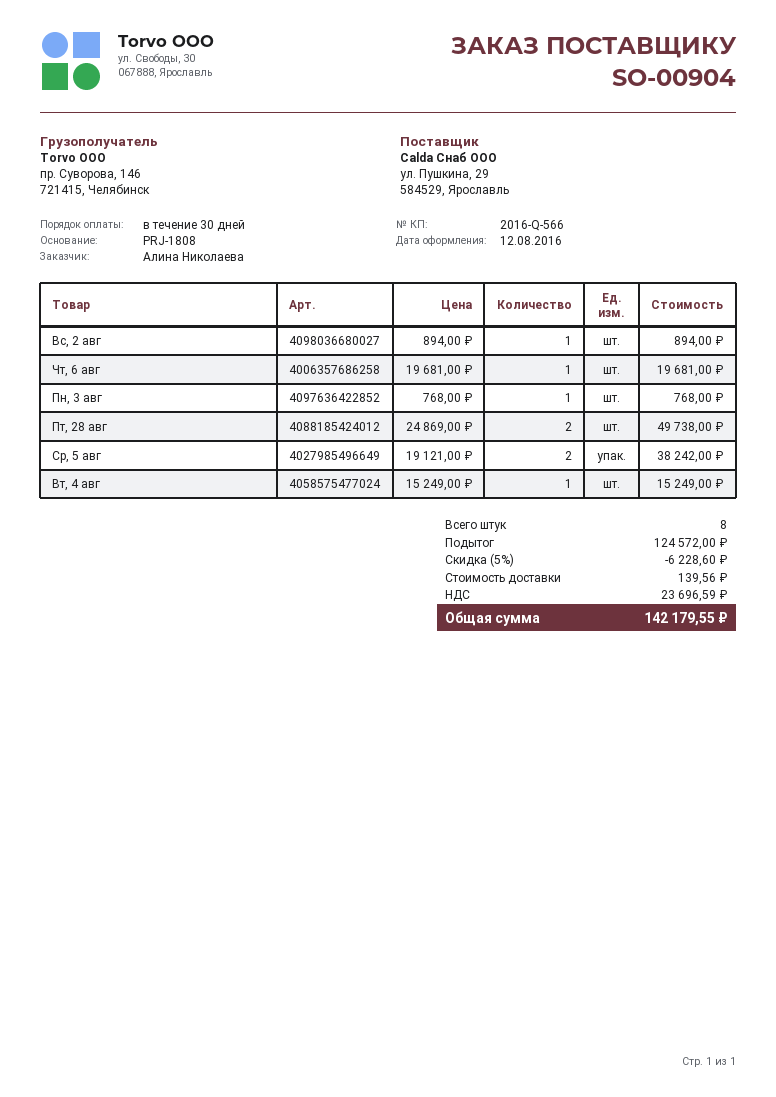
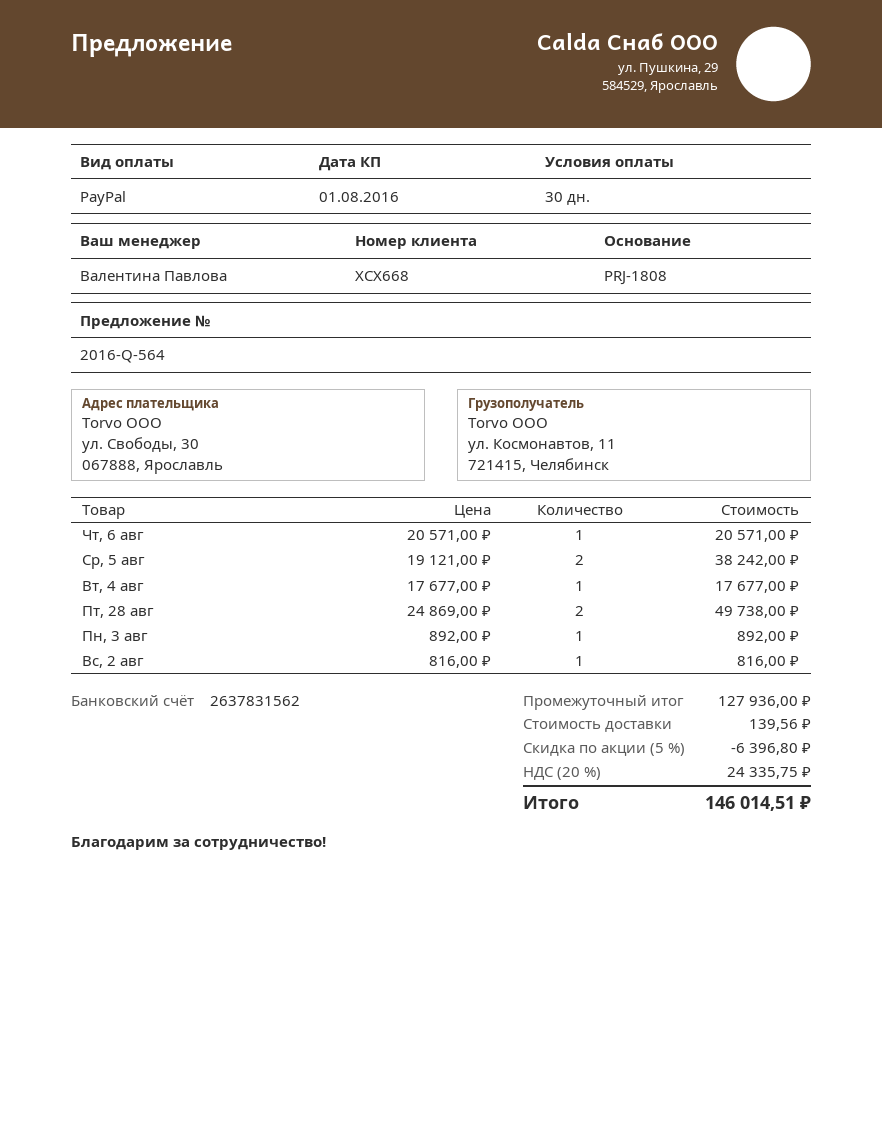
quote number: 2016-Q-566 -> 2016-Q-564
ship to: пр. Суворова, 146, 721415, Челябинск -> ул. Космонавтов, 11, 721415, Челябинск
Вс, 2 авг: 1 x 894.00 = 894.00 -> 1 x 816.00 = 816.00
Чт, 6 авг: 1 x 19681.00 = 19681.00 -> 1 x 20571.00 = 20571.00
Пн, 3 авг: 1 x 768.00 = 768.00 -> 1 x 892.00 = 892.00
Вт, 4 авг: 1 x 15249.00 = 15249.00 -> 1 x 17677.00 = 17677.00
subtotal: 124572.00 -> 127936.00
discount: 5% = 6228.60 -> 5% = 6396.80
tax: 23696.59 -> 24335.75
total: 142179.55 -> 146014.51

